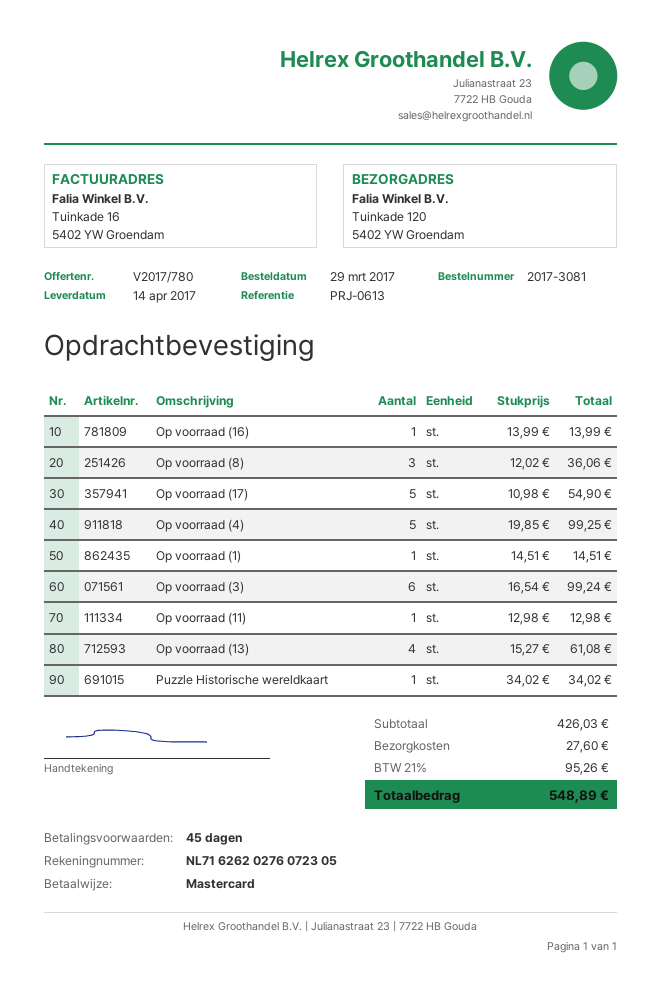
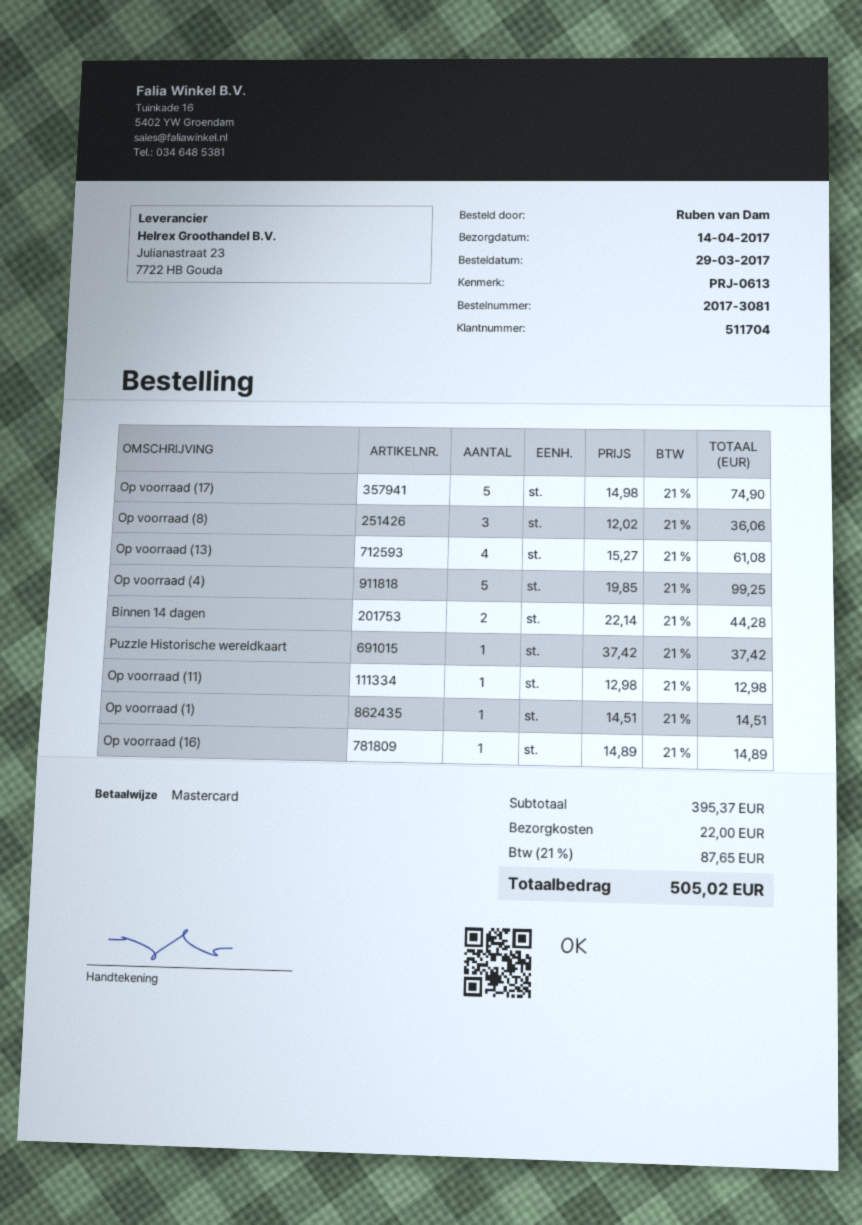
Op voorraad (16): 1 x 13.99 = 13.99 -> 1 x 14.89 = 14.89
Op voorraad (17): 5 x 10.98 = 54.90 -> 5 x 14.98 = 74.90
Op voorraad (3): 6 x 16.54 = 99.24 -> none
Puzzle Historische wereldkaart: 1 x 34.02 = 34.02 -> 1 x 37.42 = 37.42
Binnen 14 dagen: none -> 2 x 22.14 = 44.28
subtotal: 426.03 -> 395.37
shipping: 27.60 -> 22.00
tax: 21% = 95.26 -> 21% = 87.65
total: 548.89 -> 505.02

